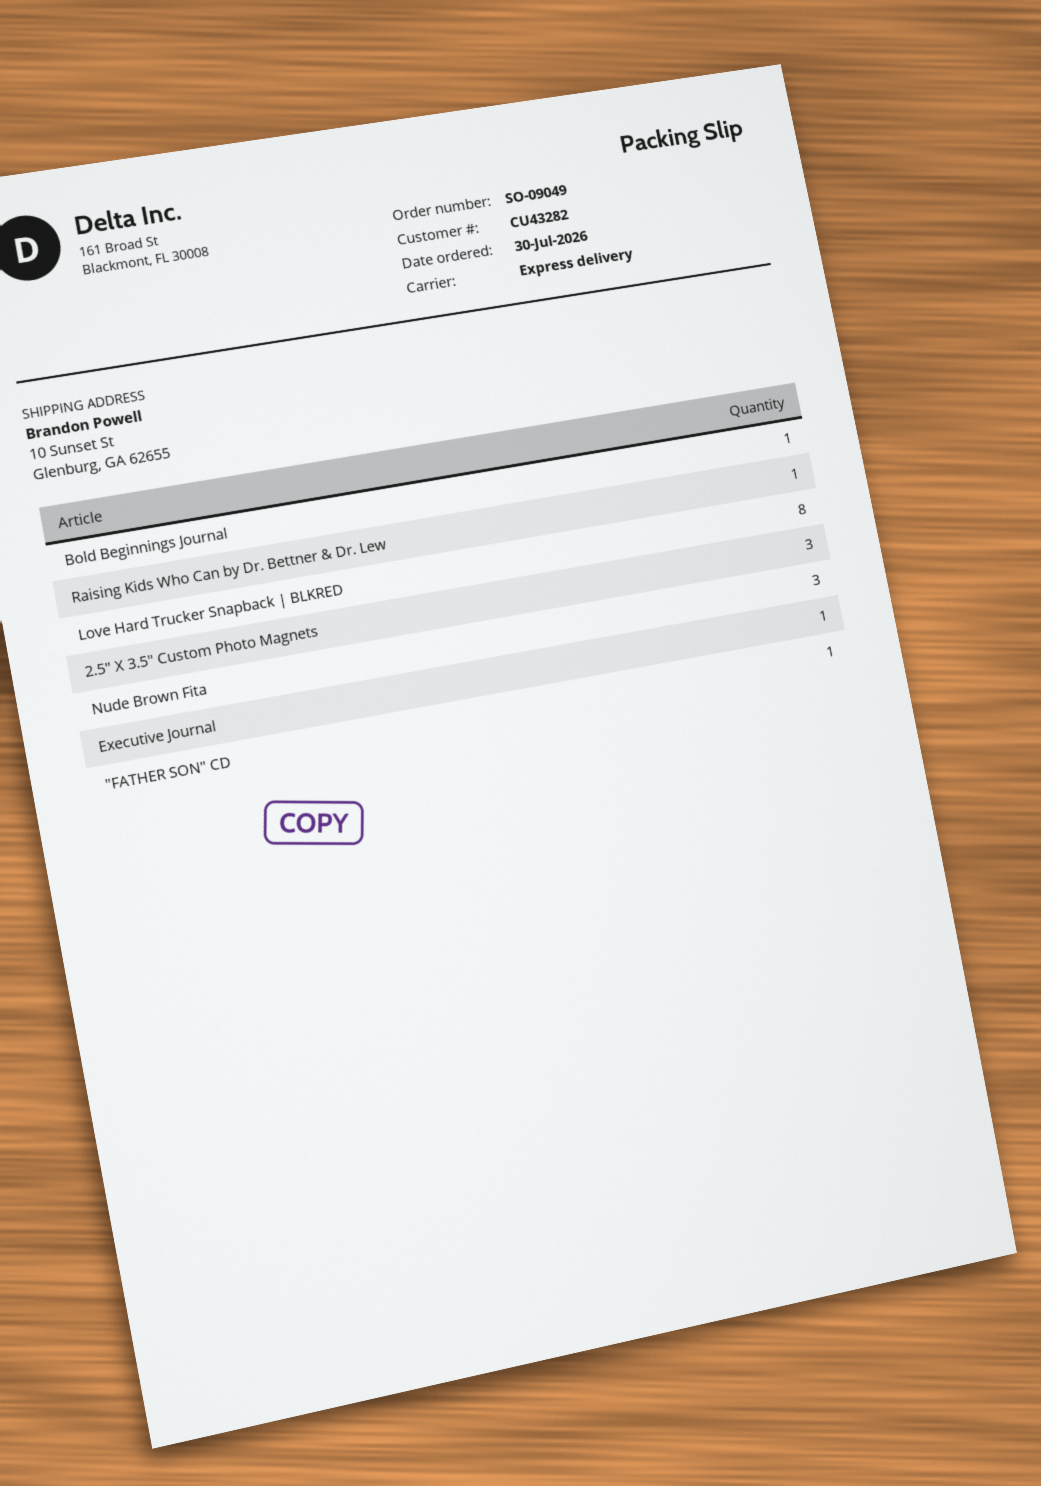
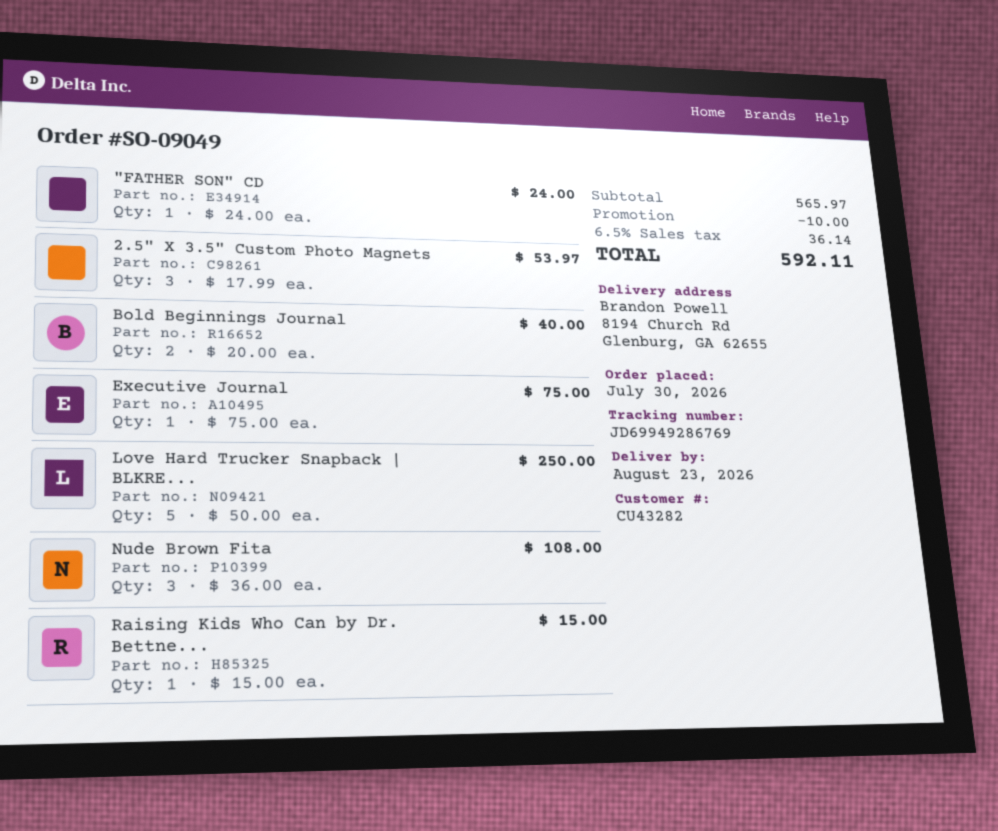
ship to: 10 Sunset St, Glenburg, GA 62655 -> 8194 Church Rd, Glenburg, GA 62655
Bold Beginnings Journal: 1 -> 2
Love Hard Trucker Snapback | BLKRED: 8 -> 5

